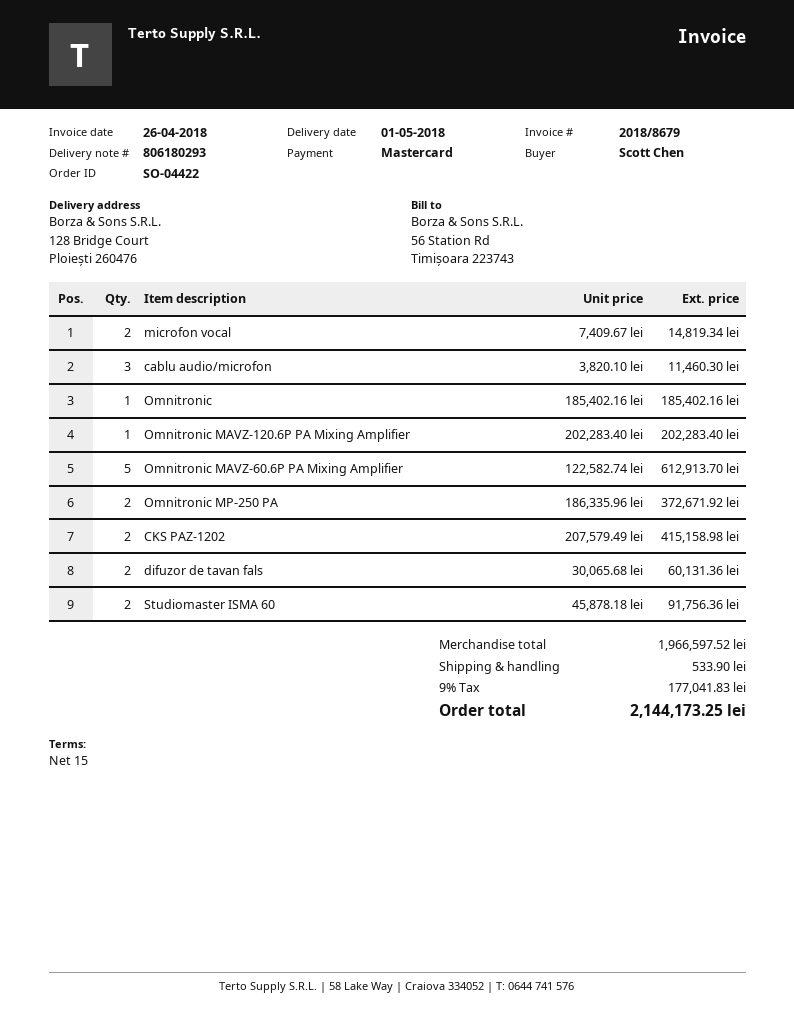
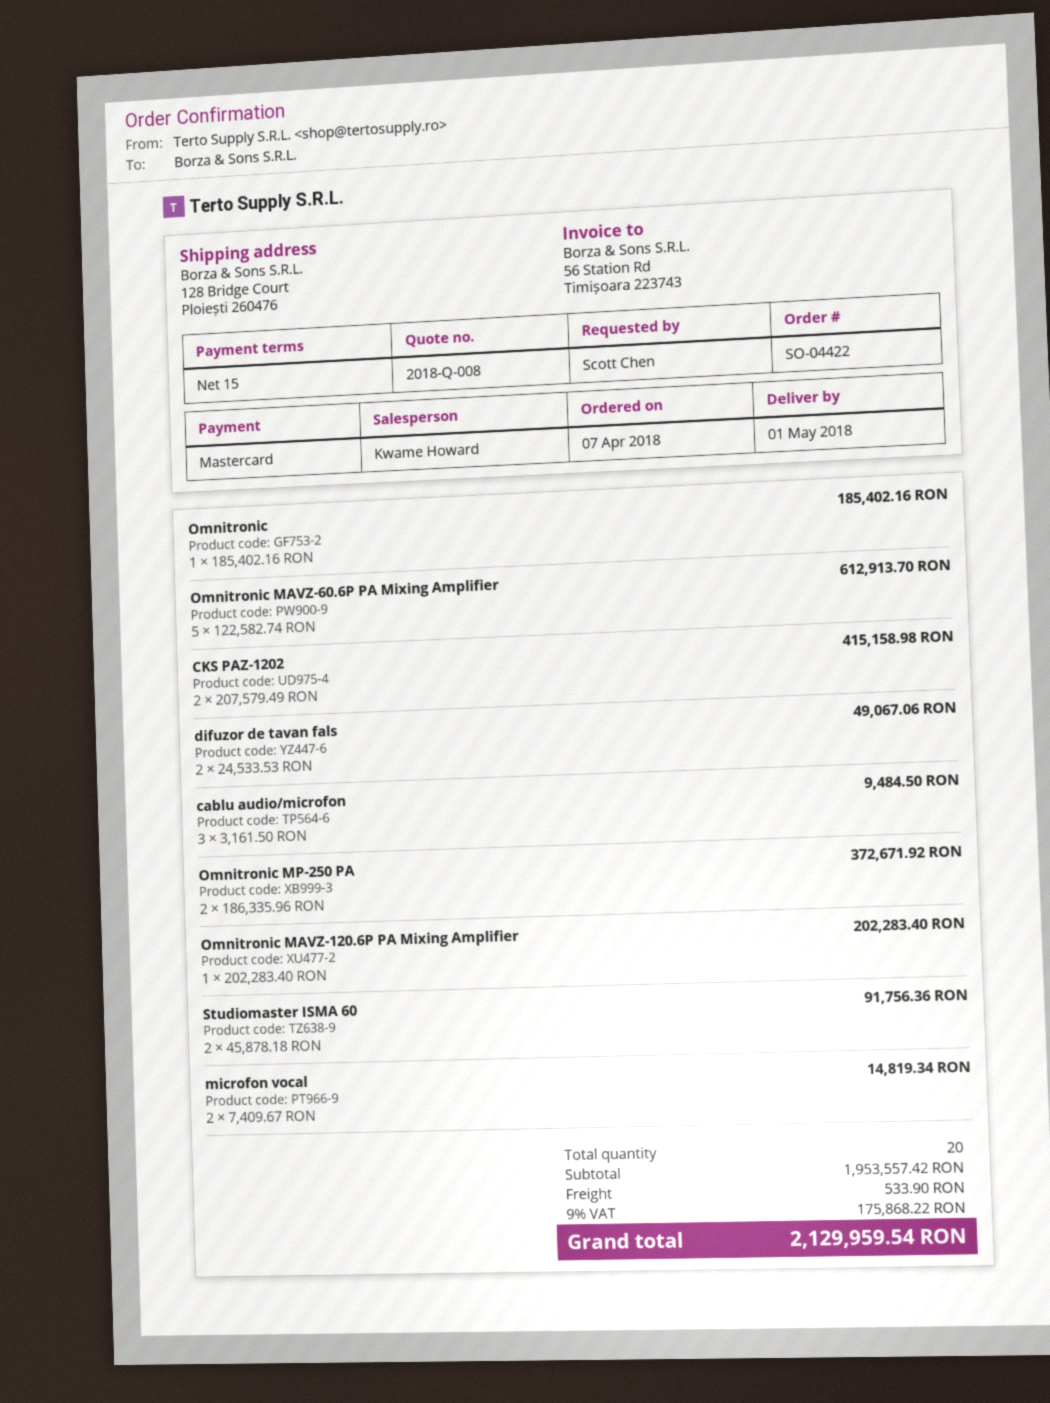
cablu audio/microfon: 3 x 3820.10 = 11460.30 -> 3 x 3161.50 = 9484.50
difuzor de tavan fals: 2 x 30065.68 = 60131.36 -> 2 x 24533.53 = 49067.06
subtotal: 1966597.52 -> 1953557.42
tax: 9% = 177041.83 -> 9% = 175868.22
total: 2144173.25 -> 2129959.54

